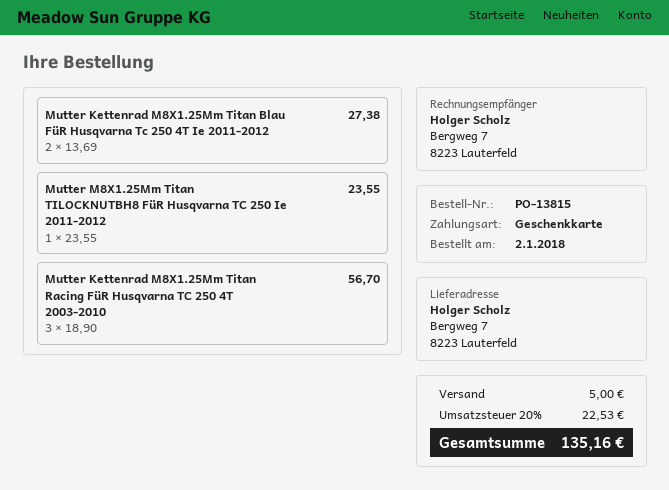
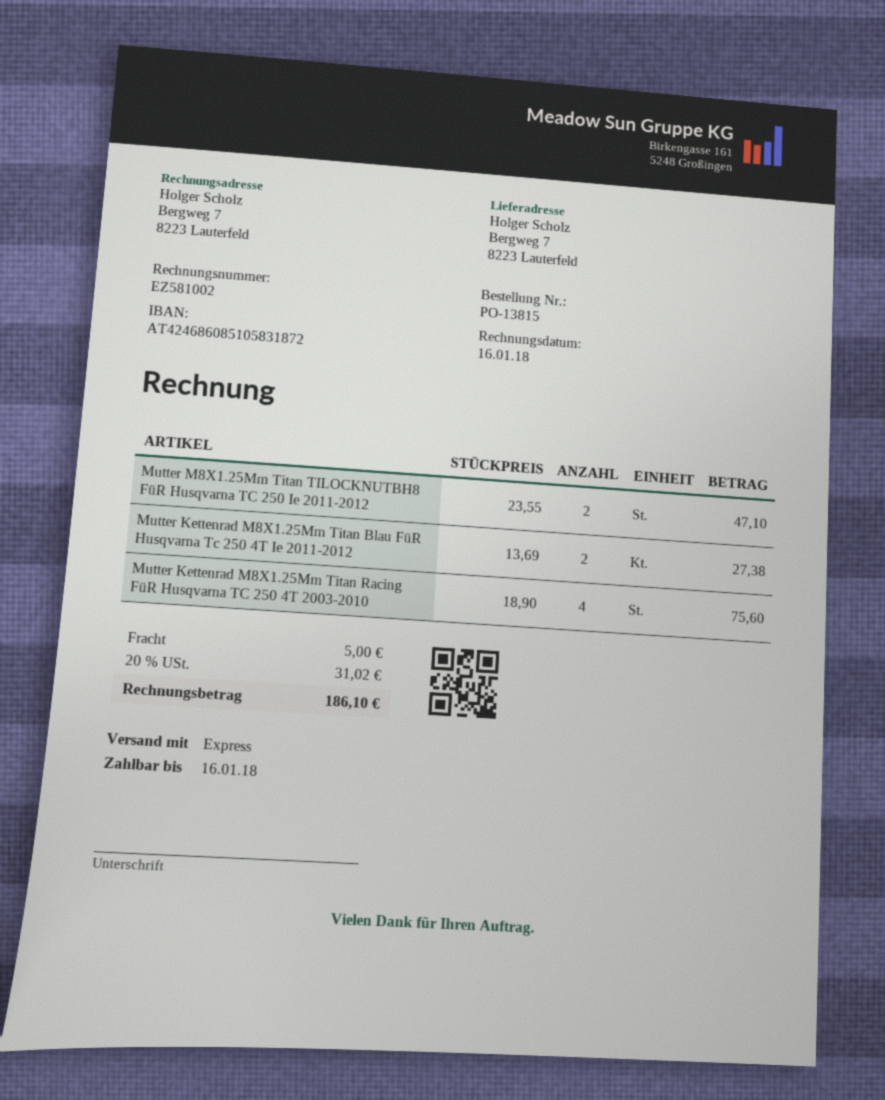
Mutter M8X1.25Mm Titan TILOCKNUTBH8 FüR Husqvarna TC 250 Ie 2011-2012: 1 x 23.55 = 23.55 -> 2 x 23.55 = 47.10
Mutter Kettenrad M8X1.25Mm Titan Racing FüR Husqvarna TC 250 4T 2003-2010: 3 x 18.90 = 56.70 -> 4 x 18.90 = 75.60
tax: 20% = 22.53 -> 20% = 31.02
total: 135.16 -> 186.10

